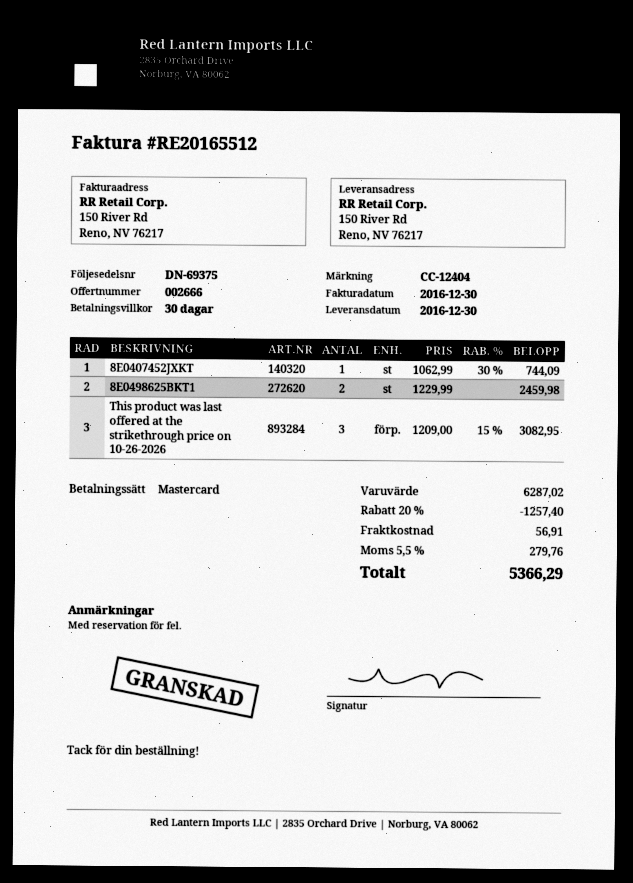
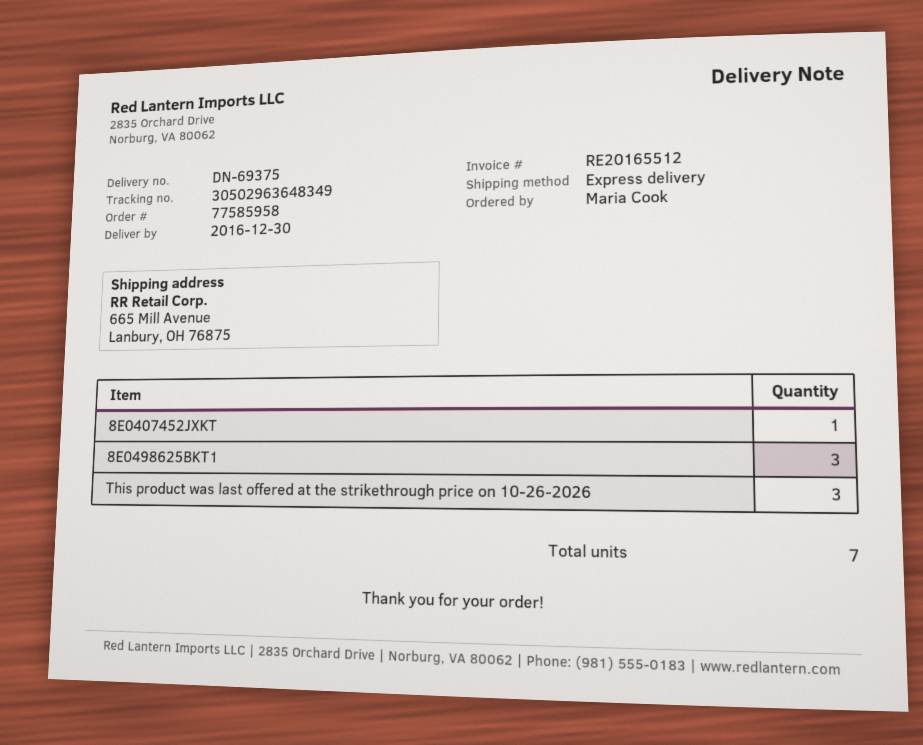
ship to: 150 River Rd, Reno, NV 76217 -> 665 Mill Avenue, Lanbury, OH 76875
8E0498625BKT1: 2 -> 3

